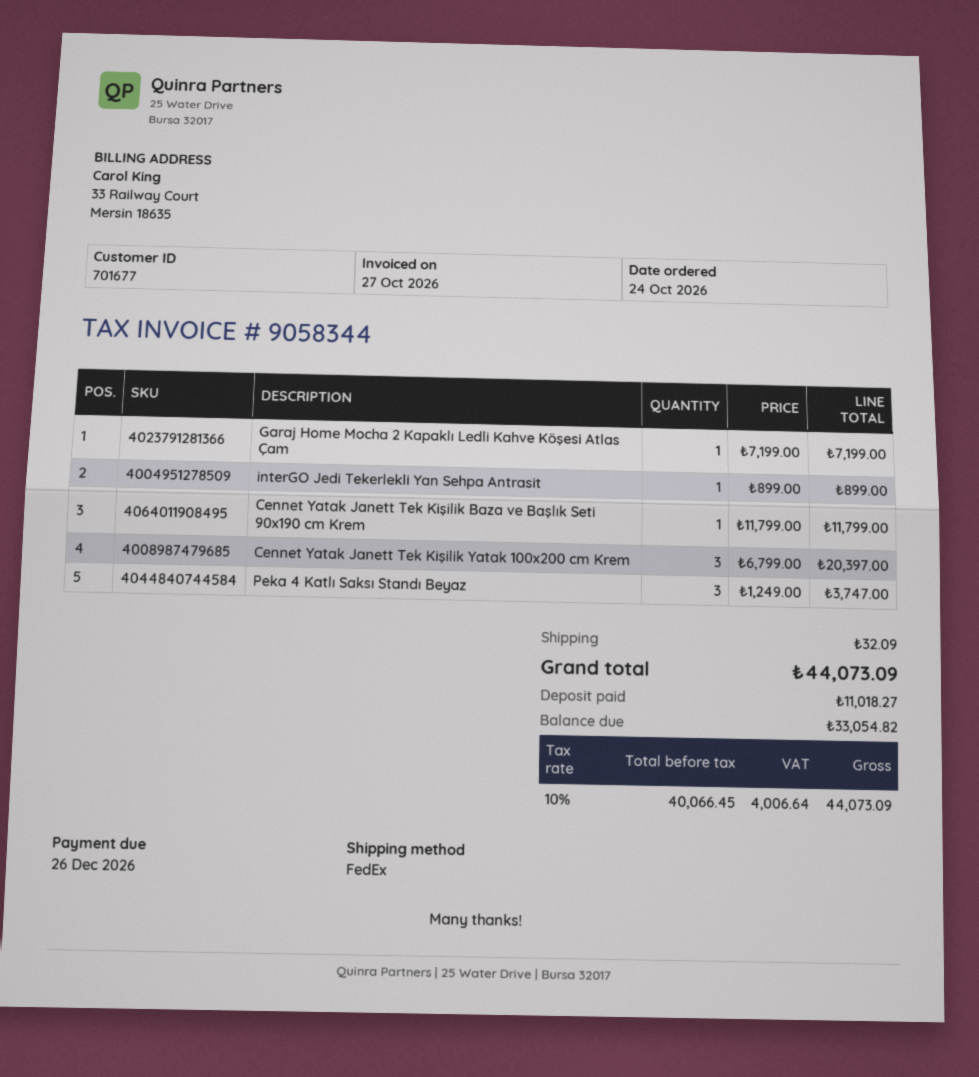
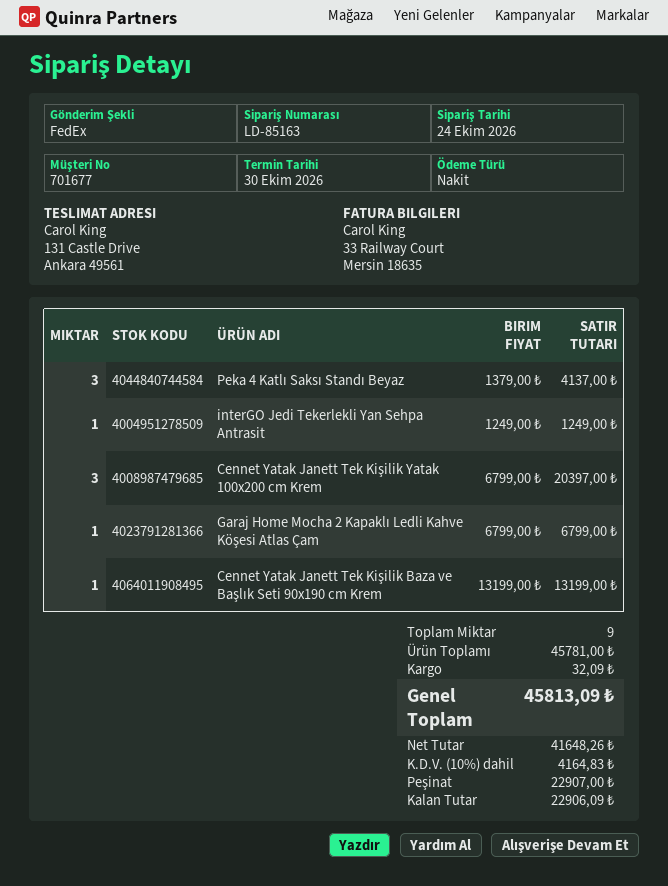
Garaj Home Mocha 2 Kapaklı Ledli Kahve Köşesi Atlas Çam: 1 x 7199.00 = 7199.00 -> 1 x 6799.00 = 6799.00
interGO Jedi Tekerlekli Yan Sehpa Antrasit: 1 x 899.00 = 899.00 -> 1 x 1249.00 = 1249.00
Cennet Yatak Janett Tek Kişilik Baza ve Başlık Seti 90x190 cm Krem: 1 x 11799.00 = 11799.00 -> 1 x 13199.00 = 13199.00
Peka 4 Katlı Saksı Standı Beyaz: 3 x 1249.00 = 3747.00 -> 3 x 1379.00 = 4137.00
net: 40066.45 -> 41648.26
tax: 10% = 4006.64 -> 10% = 4164.83
total: 44073.09 -> 45813.09
deposit: 11018.27 -> 22907.00
balance: 33054.82 -> 22906.09

